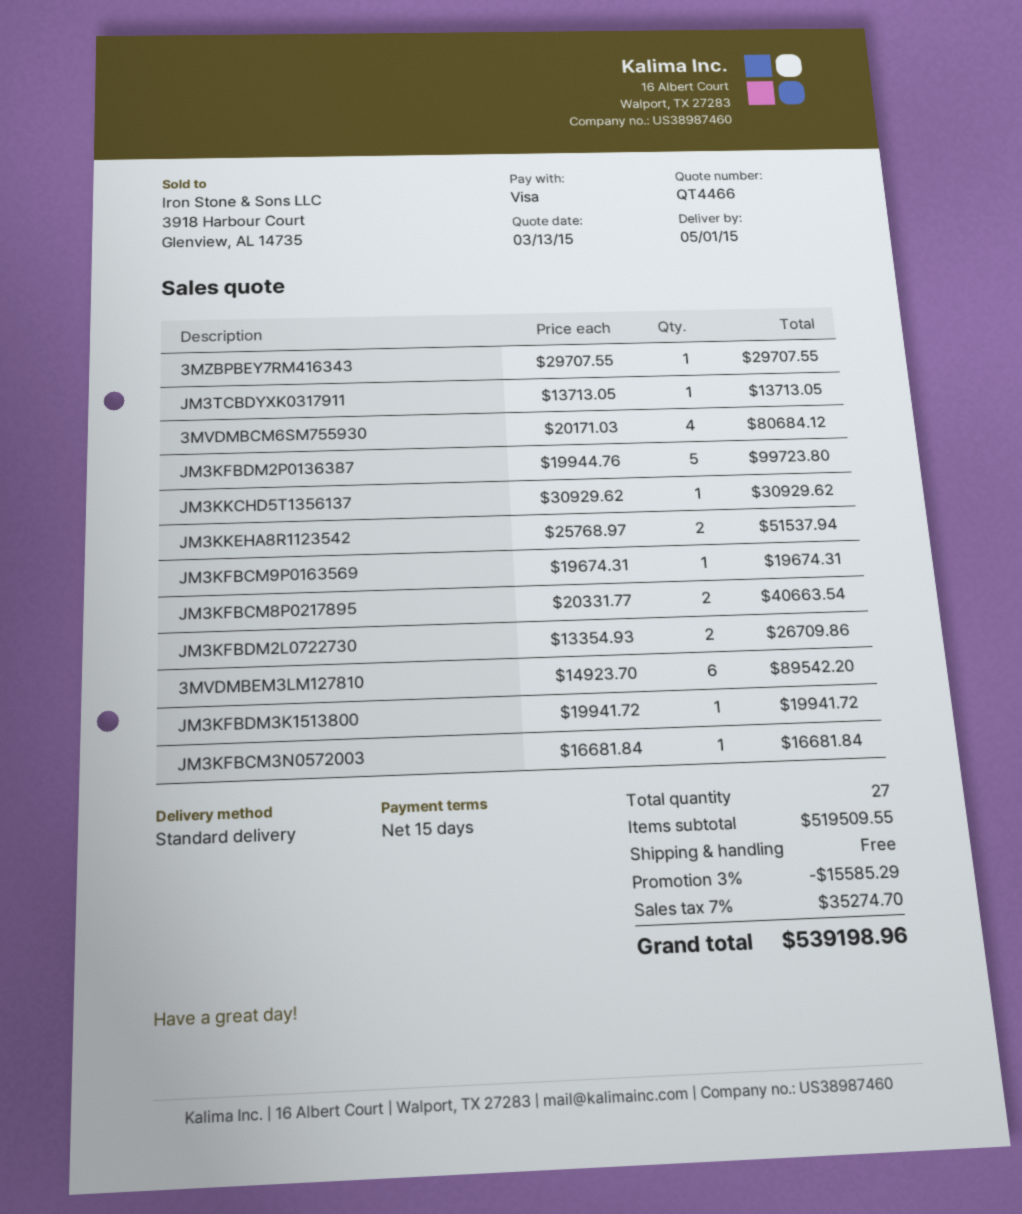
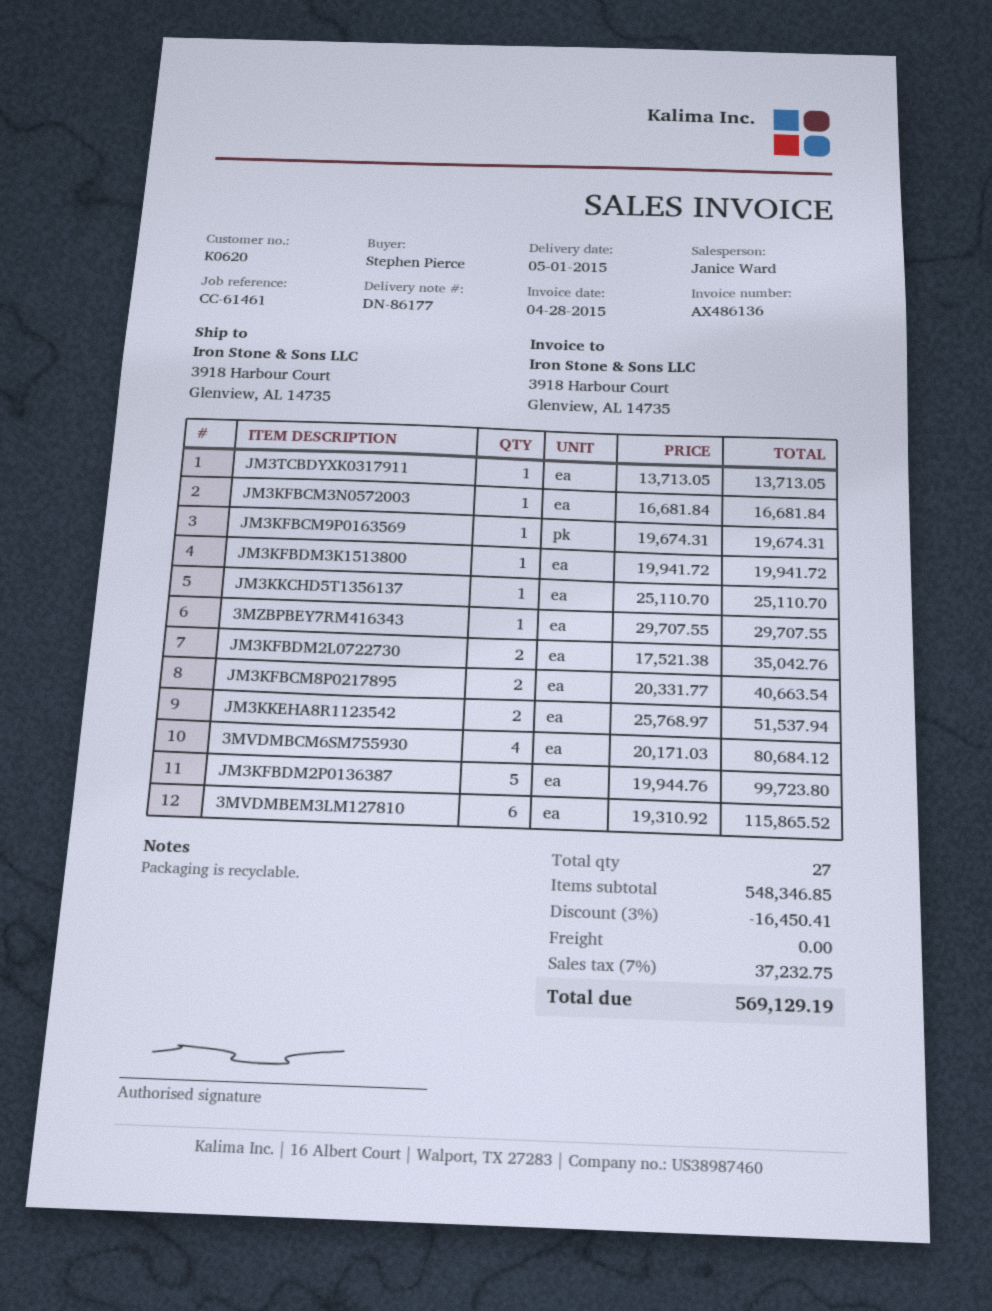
JM3KKCHD5T1356137: 1 x 30929.62 = 30929.62 -> 1 x 25110.70 = 25110.70
JM3KFBDM2L0722730: 2 x 13354.93 = 26709.86 -> 2 x 17521.38 = 35042.76
3MVDMBEM3LM127810: 6 x 14923.70 = 89542.20 -> 6 x 19310.92 = 115865.52
subtotal: 519509.55 -> 548346.85
discount: 3% = 15585.29 -> 3% = 16450.41
tax: 7% = 35274.70 -> 7% = 37232.75
total: 539198.96 -> 569129.19

